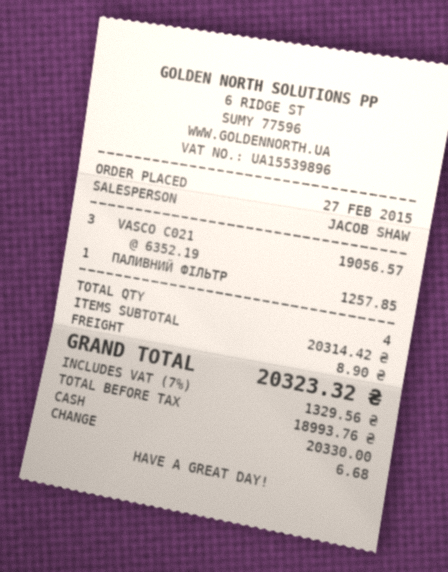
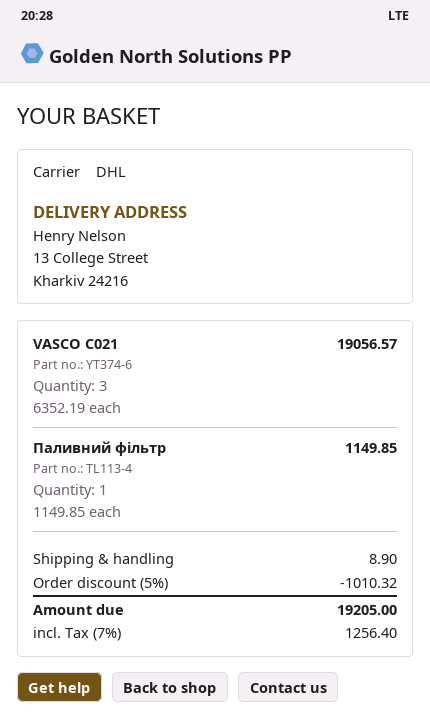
ПАЛИВНИЙ ФІЛЬТР: 1 x 1257.85 = 1257.85 -> 1 x 1149.85 = 1149.85
discount: none -> 5% = 1010.32
tax: 7% = 1329.56 -> 7% = 1256.40
total: 20323.32 -> 19205.00

